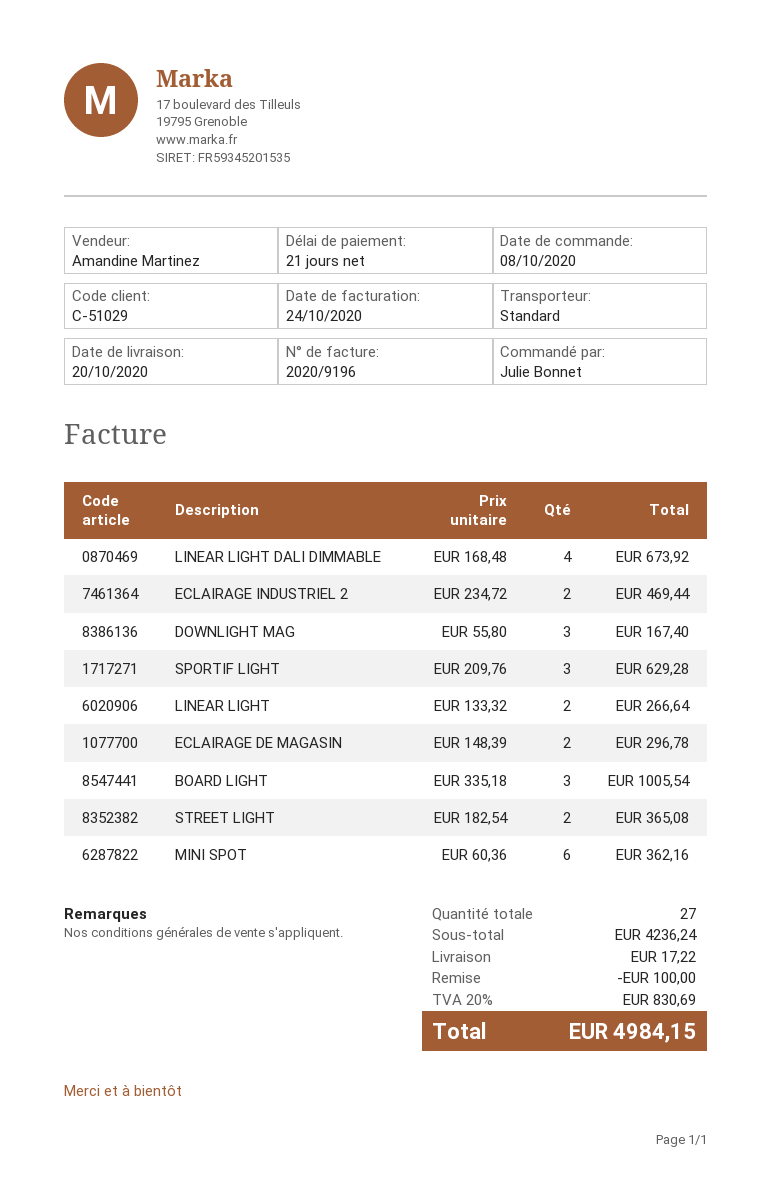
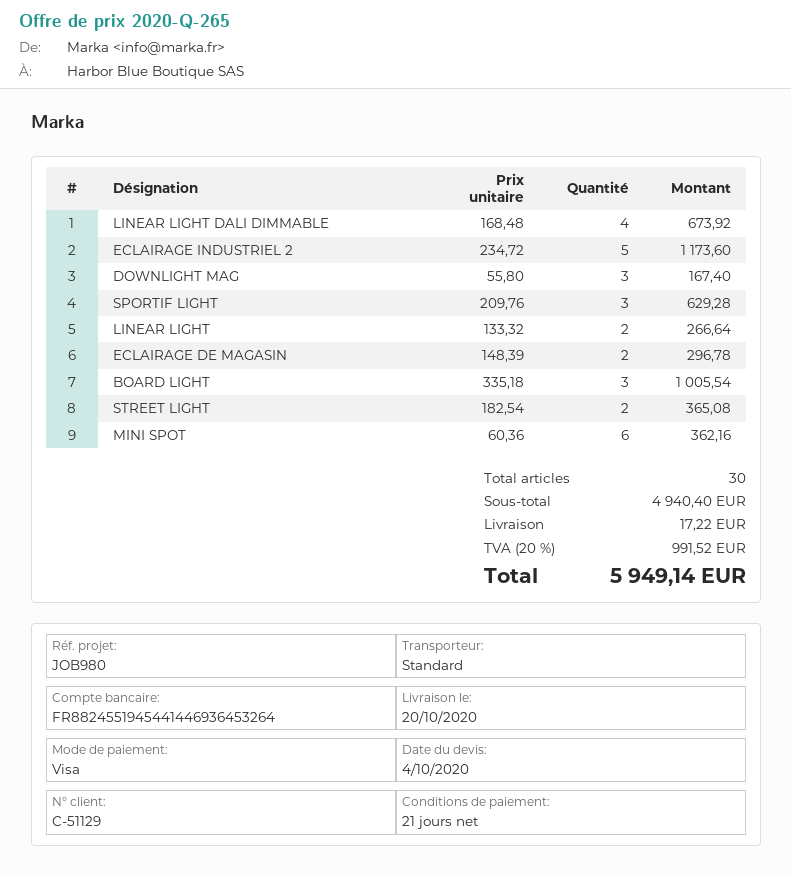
customer number: C-51029 -> C-51129
ECLAIRAGE INDUSTRIEL 2: 2 x 234.72 = 469.44 -> 5 x 234.72 = 1173.60
total quantity: 27 -> 30
subtotal: 4236.24 -> 4940.40
discount: 100.00 -> none
tax: 20% = 830.69 -> 20% = 991.52
total: 4984.15 -> 5949.14

